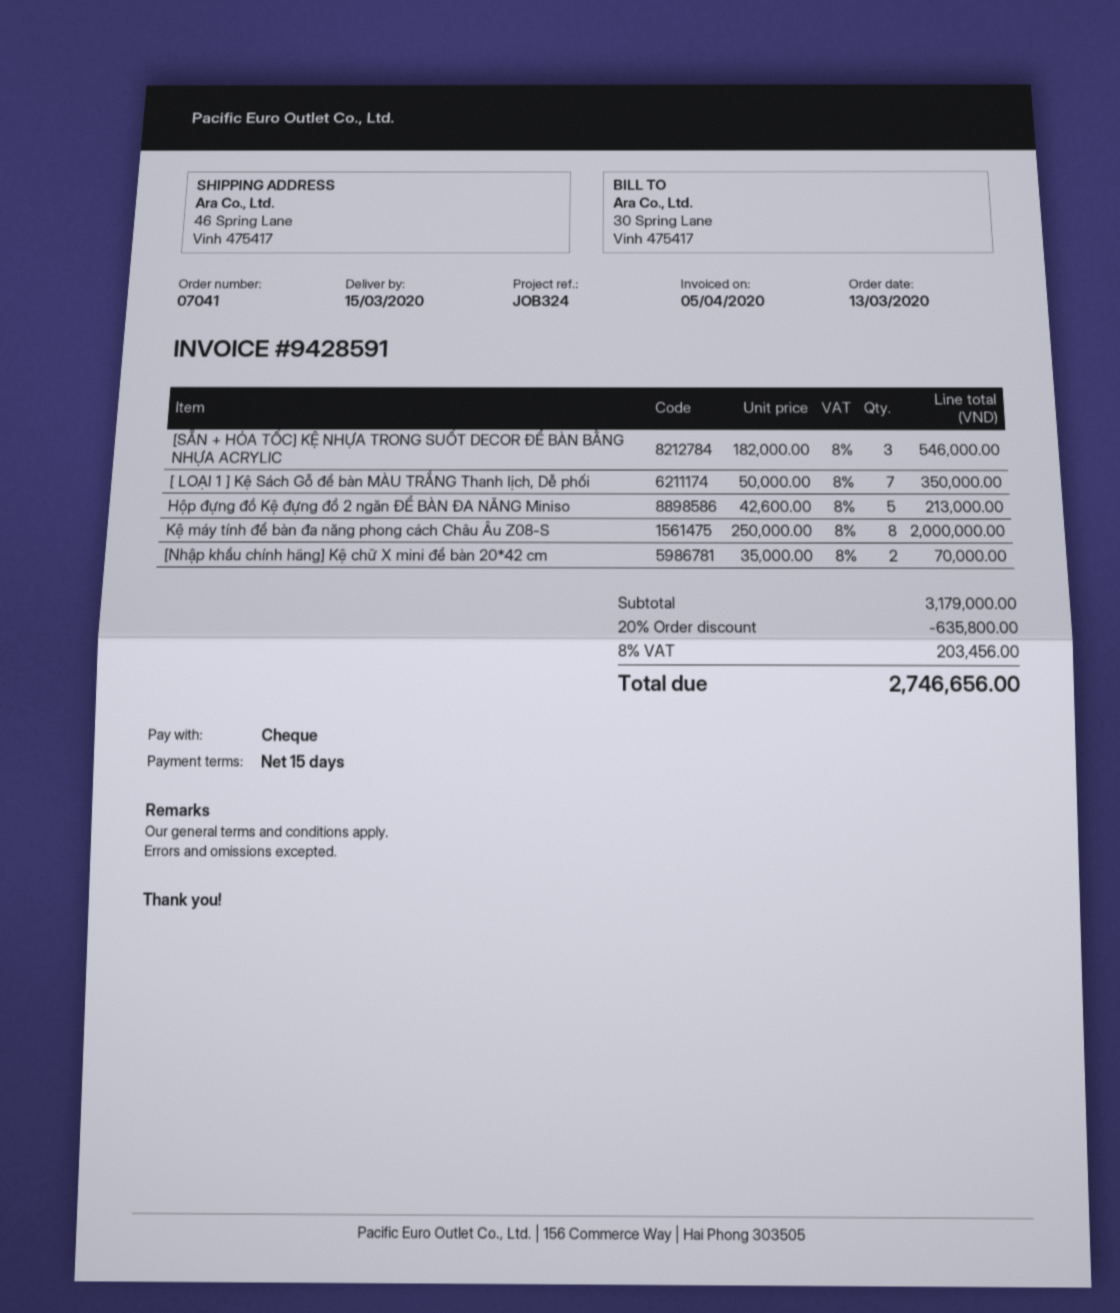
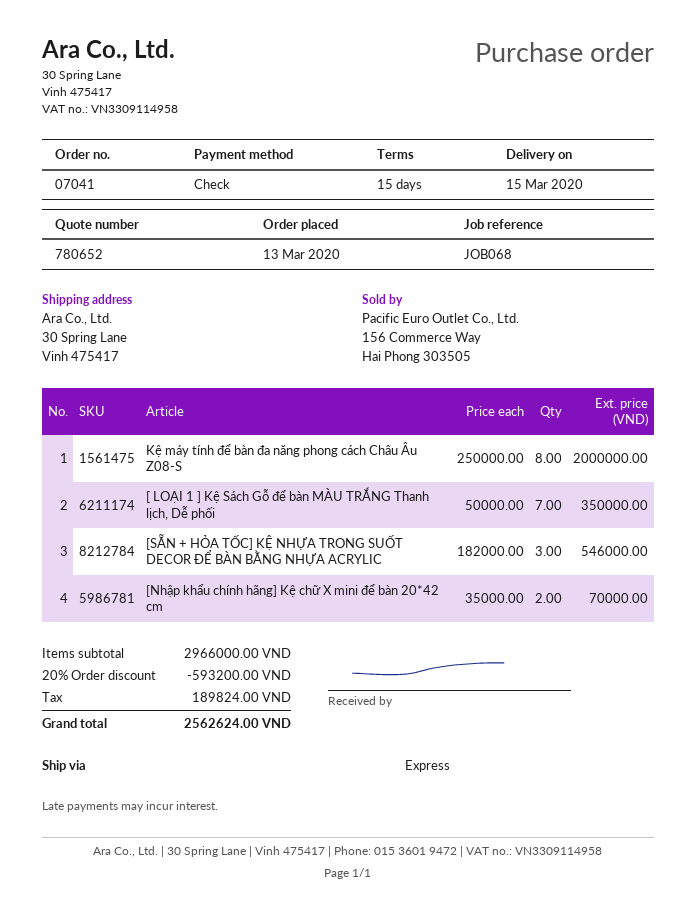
reference: JOB324 -> JOB068
ship to: 46 Spring Lane, Vinh 475417 -> 30 Spring Lane, Vinh 475417
Hộp đựng đồ Kệ đựng đồ 2 ngăn ĐỂ BÀN ĐA NĂNG Miniso: 5 x 42600.00 = 213000.00 -> none
subtotal: 3179000.00 -> 2966000.00
discount: 20% = 635800.00 -> 20% = 593200.00
tax: 203456.00 -> 189824.00
total: 2746656.00 -> 2562624.00

